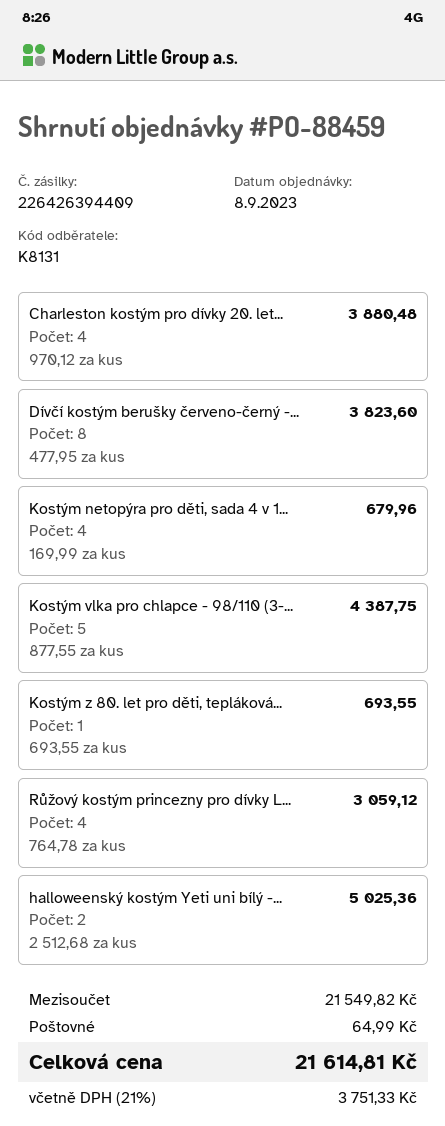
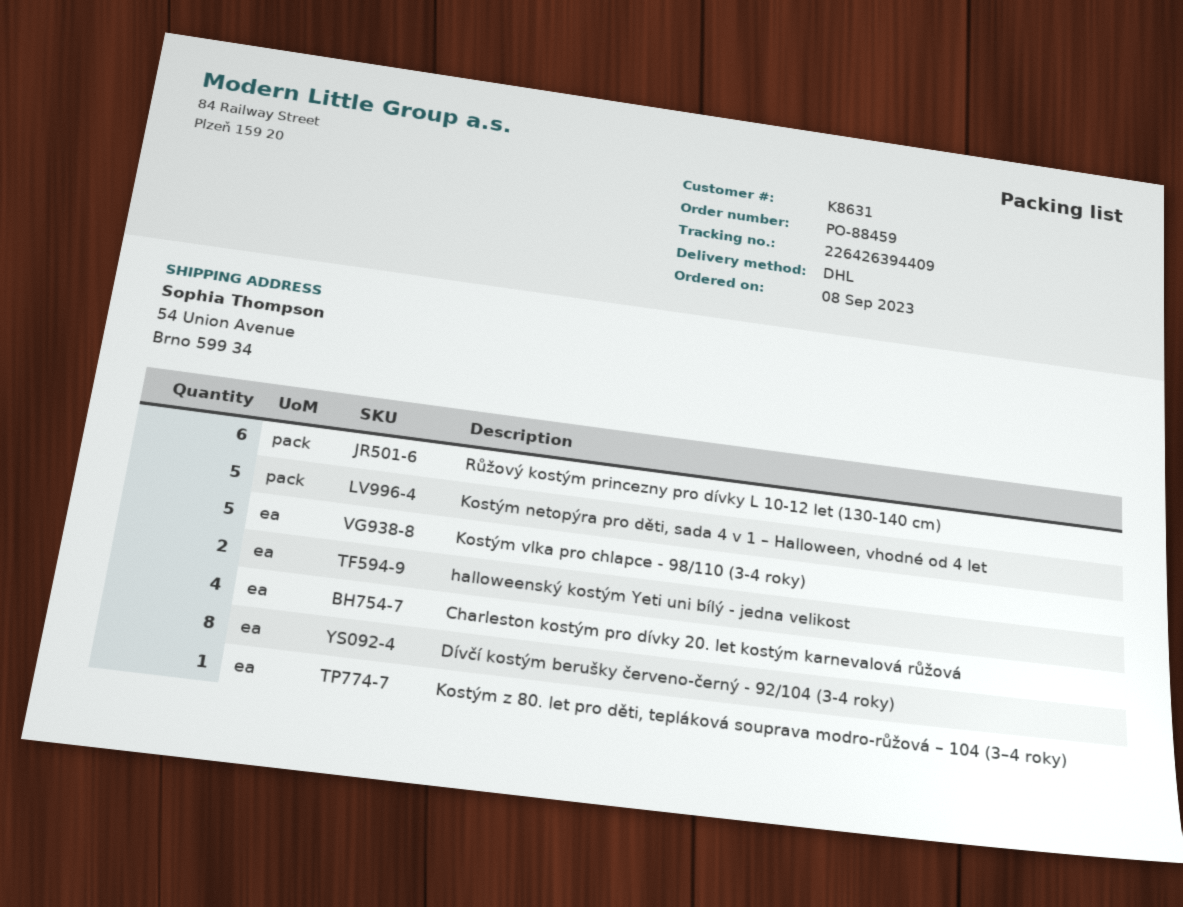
customer number: K8131 -> K8631
Kostým netopýra pro děti, sada 4 v 1...: 4 -> 5
Růžový kostým princezny pro dívky L...: 4 -> 6

